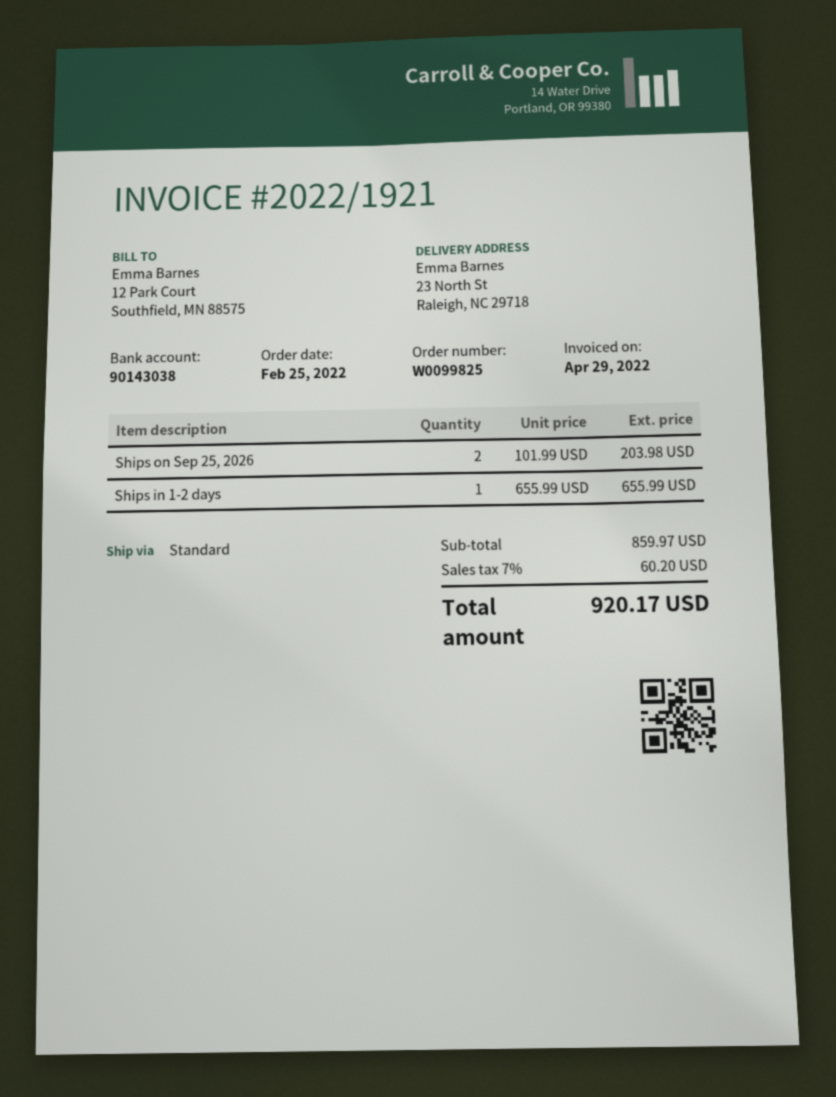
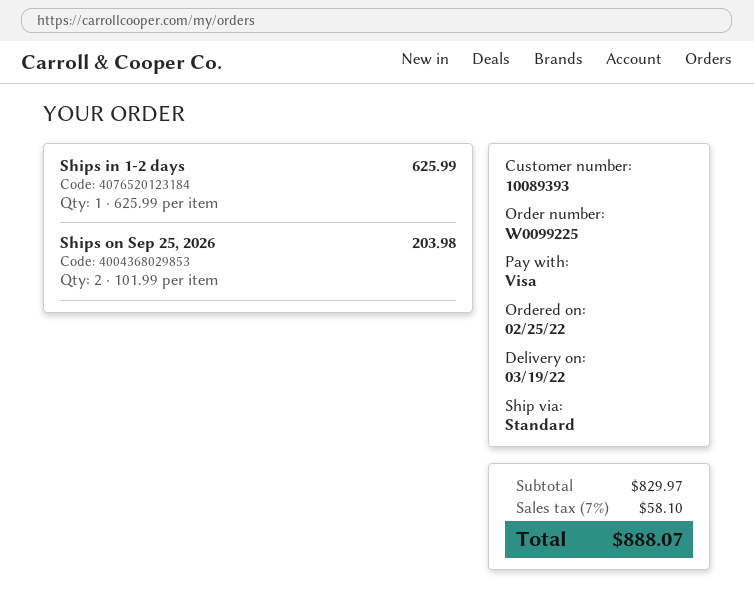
order number: W0099825 -> W0099225
Ships in 1-2 days: 1 x 655.99 = 655.99 -> 1 x 625.99 = 625.99
subtotal: 859.97 -> 829.97
tax: 7% = 60.20 -> 7% = 58.10
total: 920.17 -> 888.07

